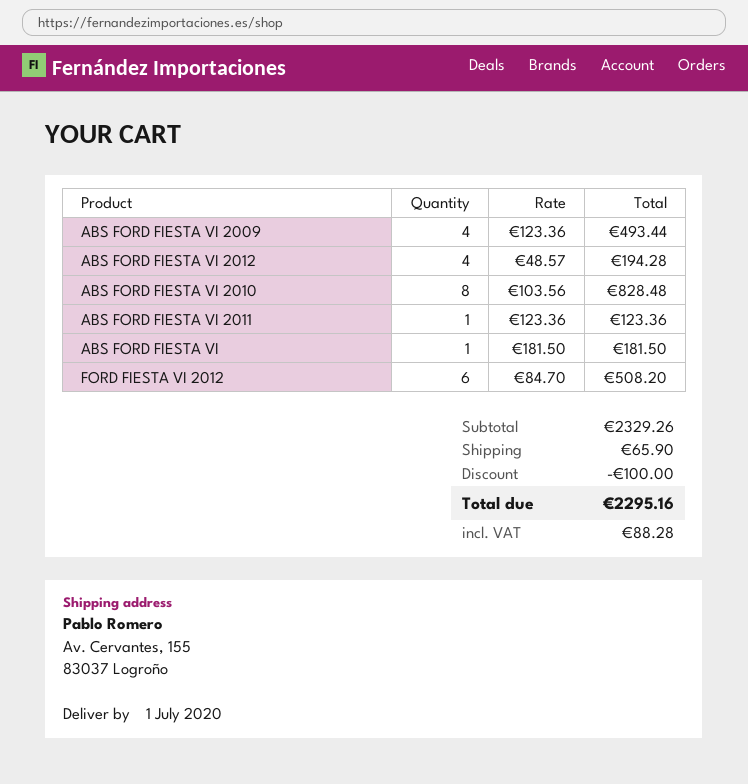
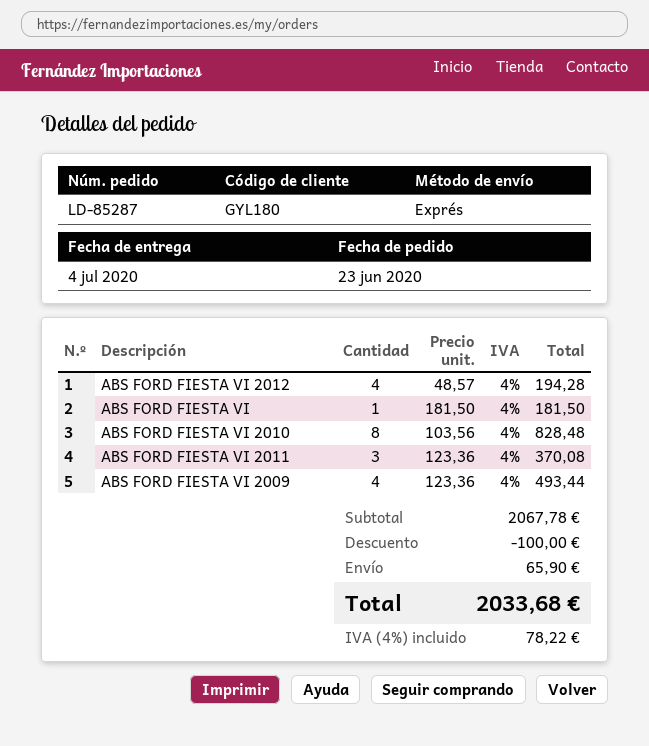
delivery date: 2020-07-01 -> 2020-07-04
ABS FORD FIESTA VI 2011: 1 x 123.36 = 123.36 -> 3 x 123.36 = 370.08
FORD FIESTA VI 2012: 6 x 84.70 = 508.20 -> none
subtotal: 2329.26 -> 2067.78
tax: 88.28 -> 78.22
total: 2295.16 -> 2033.68

